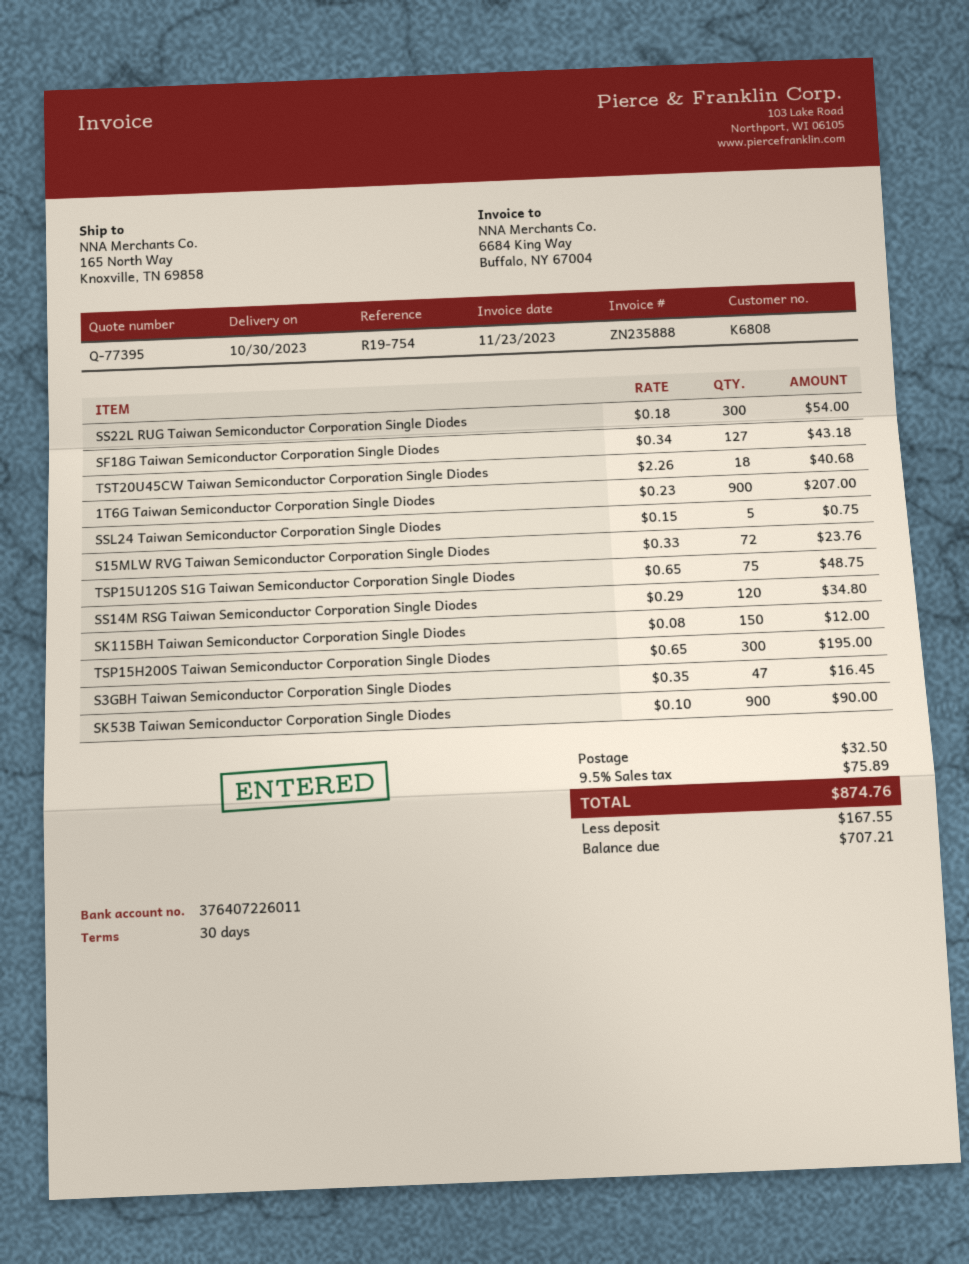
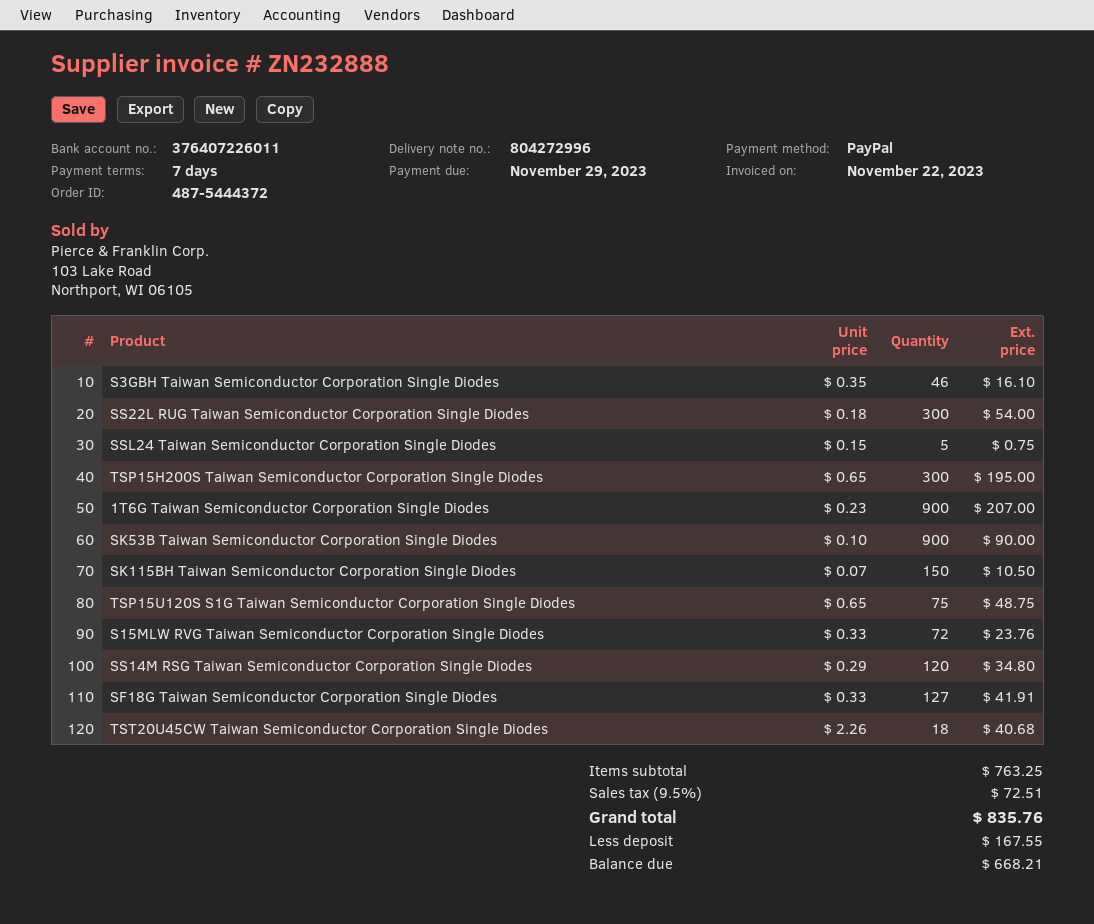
invoice number: ZN235888 -> ZN232888
invoice date: 2023-11-23 -> 2023-11-22
payment terms: 30 days -> 7 days
SF18G Taiwan Semiconductor Corporation Single Diodes: 127 x 0.34 = 43.18 -> 127 x 0.33 = 41.91
SK115BH Taiwan Semiconductor Corporation Single Diodes: 150 x 0.08 = 12.00 -> 150 x 0.07 = 10.50
S3GBH Taiwan Semiconductor Corporation Single Diodes: 47 x 0.35 = 16.45 -> 46 x 0.35 = 16.10
shipping: 32.50 -> none
tax: 9.5% = 75.89 -> 9.5% = 72.51
total: 874.76 -> 835.76
balance: 707.21 -> 668.21

